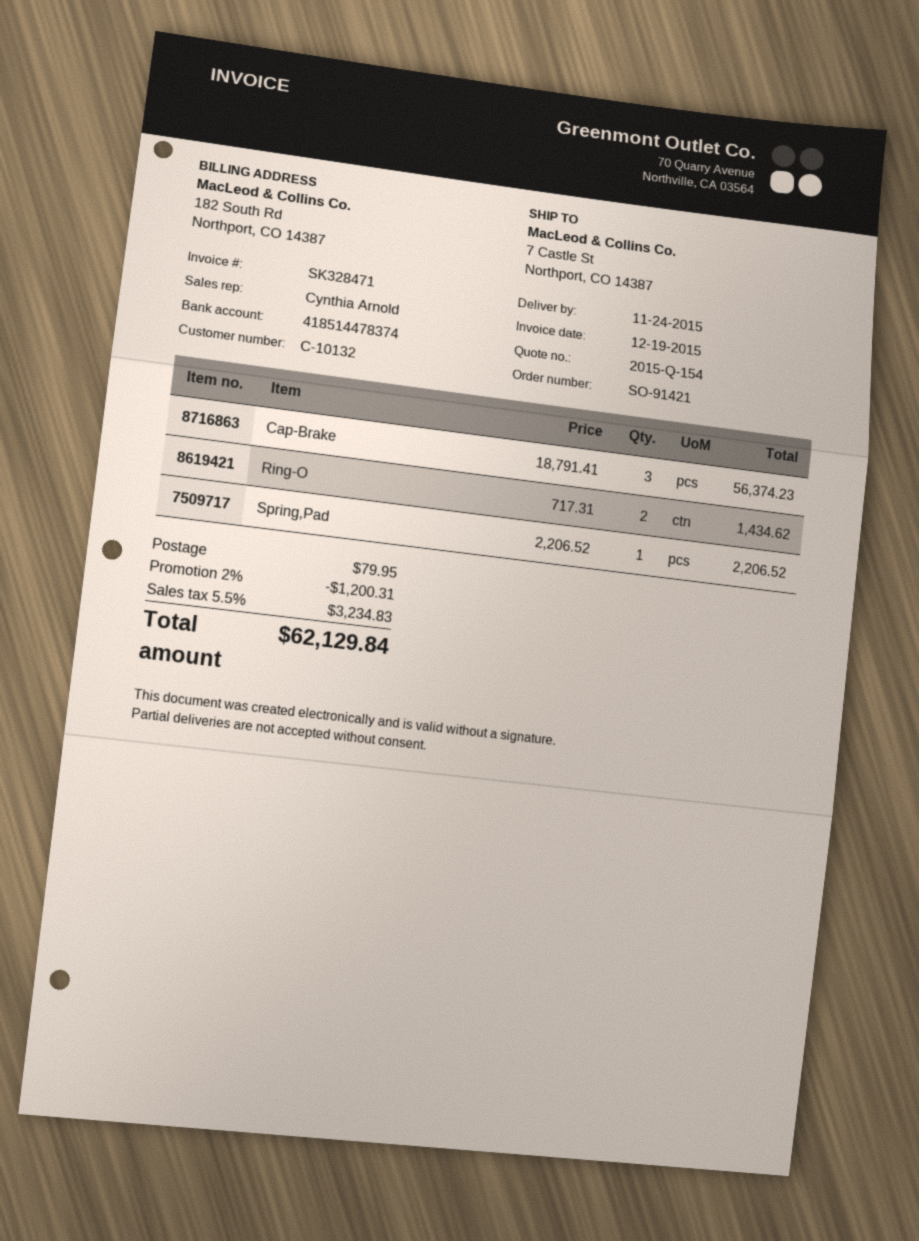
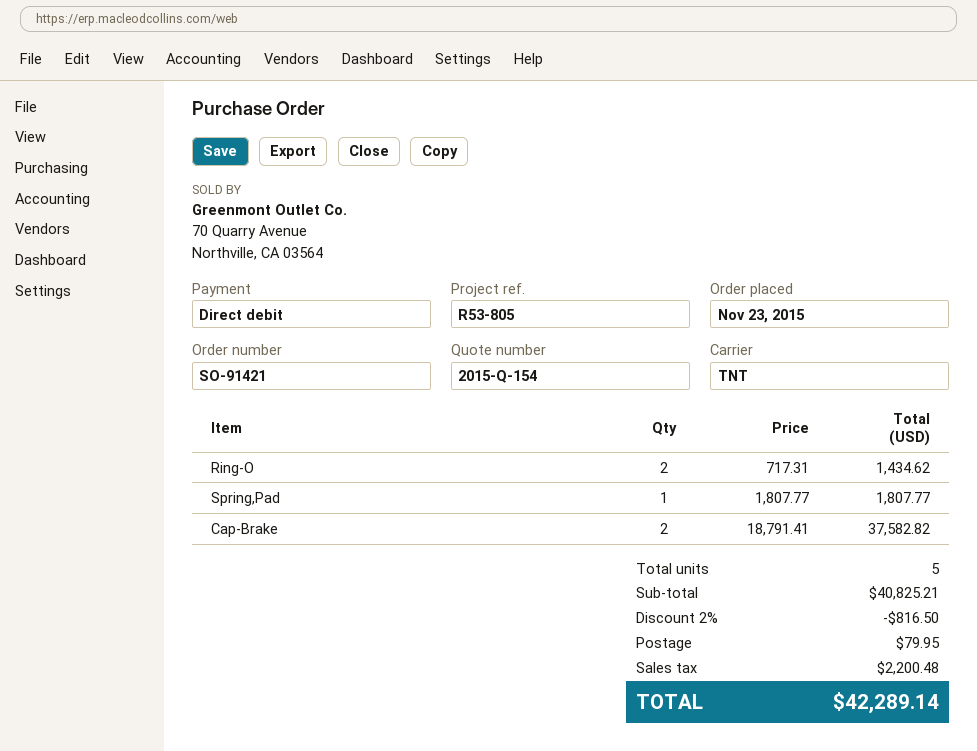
Cap-Brake: 3 x 18791.41 = 56374.23 -> 2 x 18791.41 = 37582.82
Spring,Pad: 1 x 2206.52 = 2206.52 -> 1 x 1807.77 = 1807.77
discount: 2% = 1200.31 -> 2% = 816.50
tax: 3234.83 -> 2200.48
total: 62129.84 -> 42289.14

